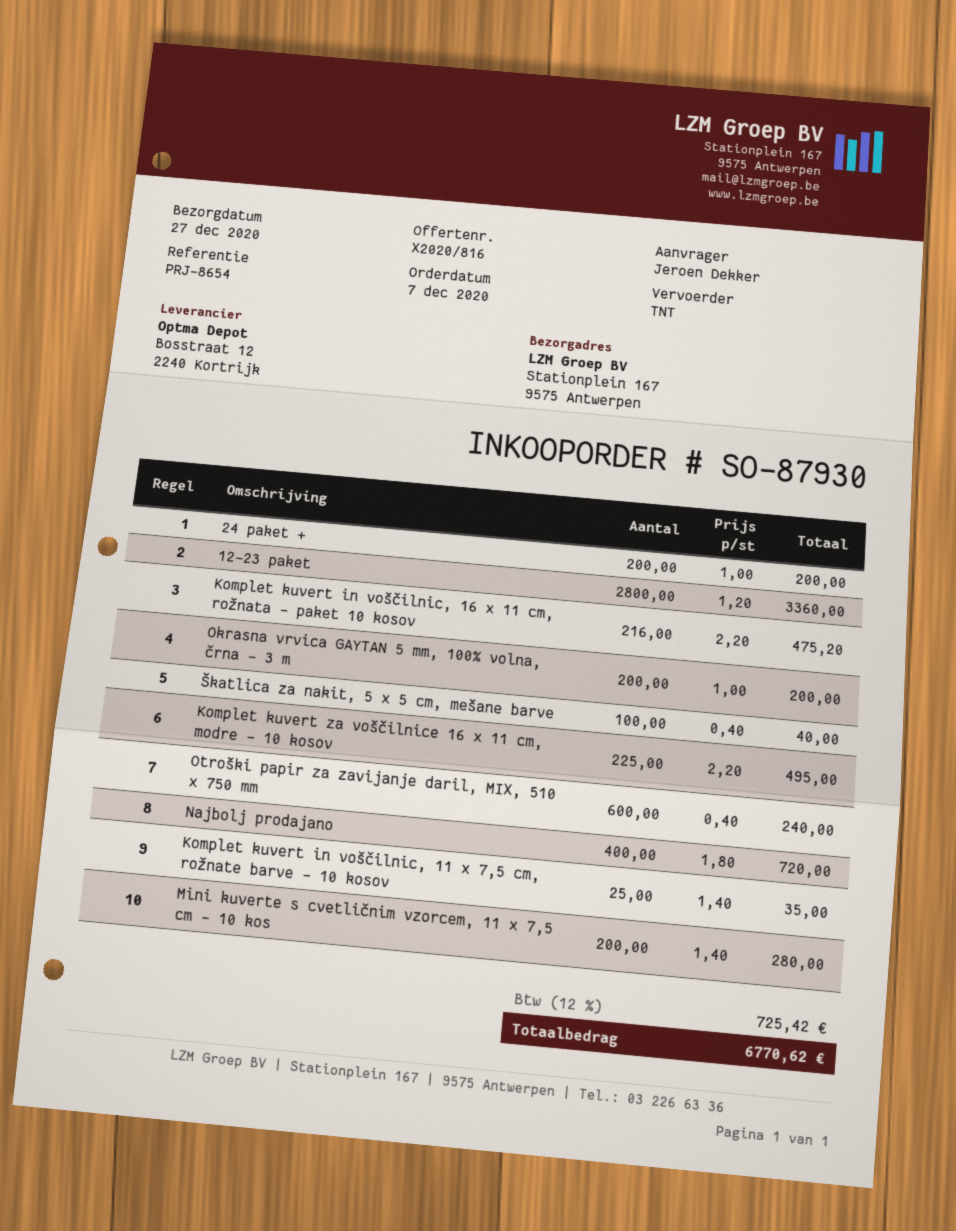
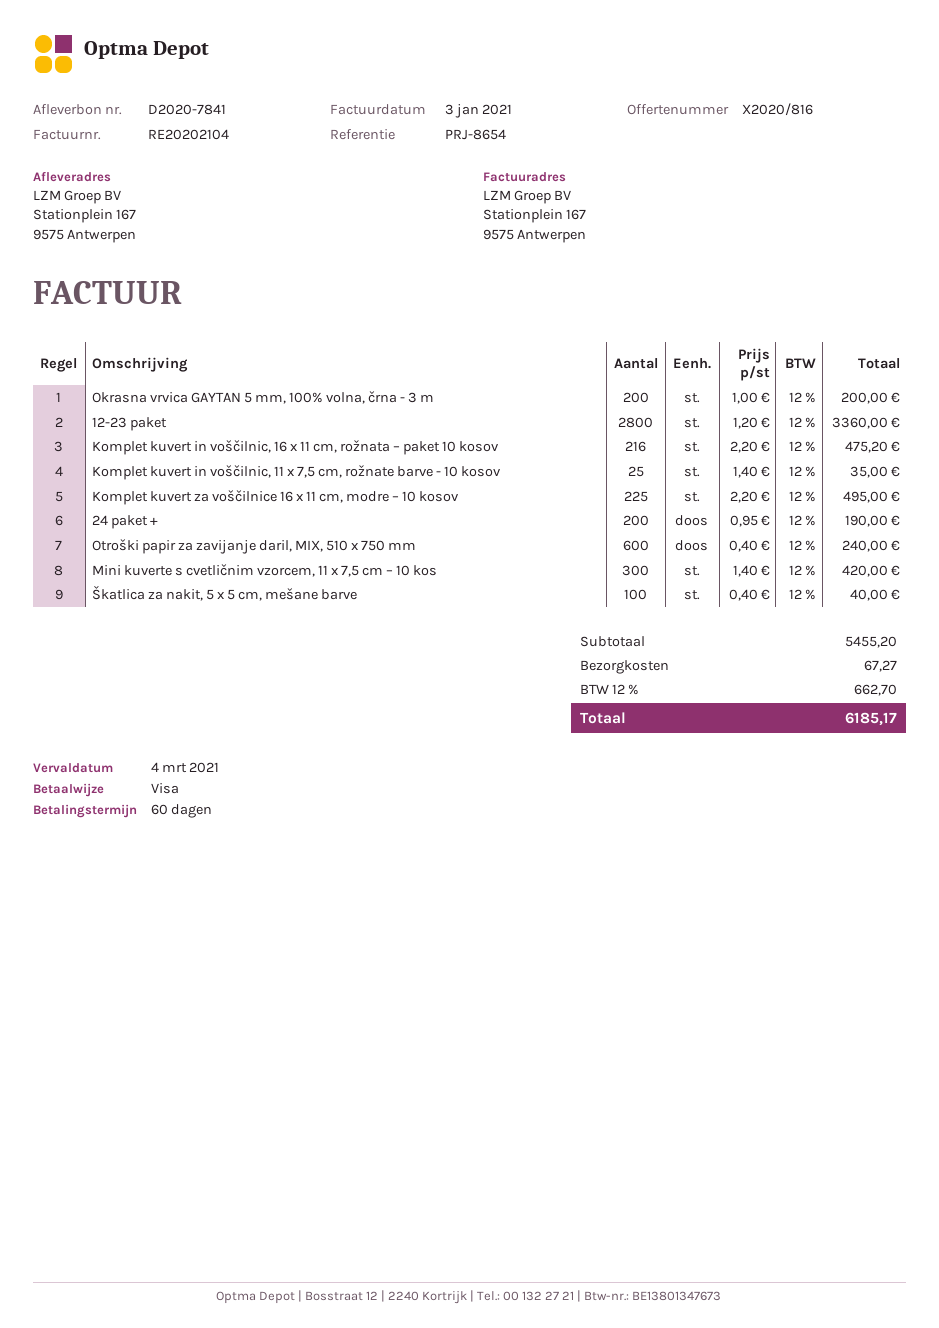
24 paket +: 200 x 1.00 = 200.00 -> 200 x 0.95 = 190.00
Najbolj prodajano: 400 x 1.80 = 720.00 -> none
Mini kuverte s cvetličnim vzorcem, 11 x 7,5 cm – 10 kos: 200 x 1.40 = 280.00 -> 300 x 1.40 = 420.00
shipping: none -> 67.27
tax: 12% = 725.42 -> 12% = 662.70
total: 6770.62 -> 6185.17

